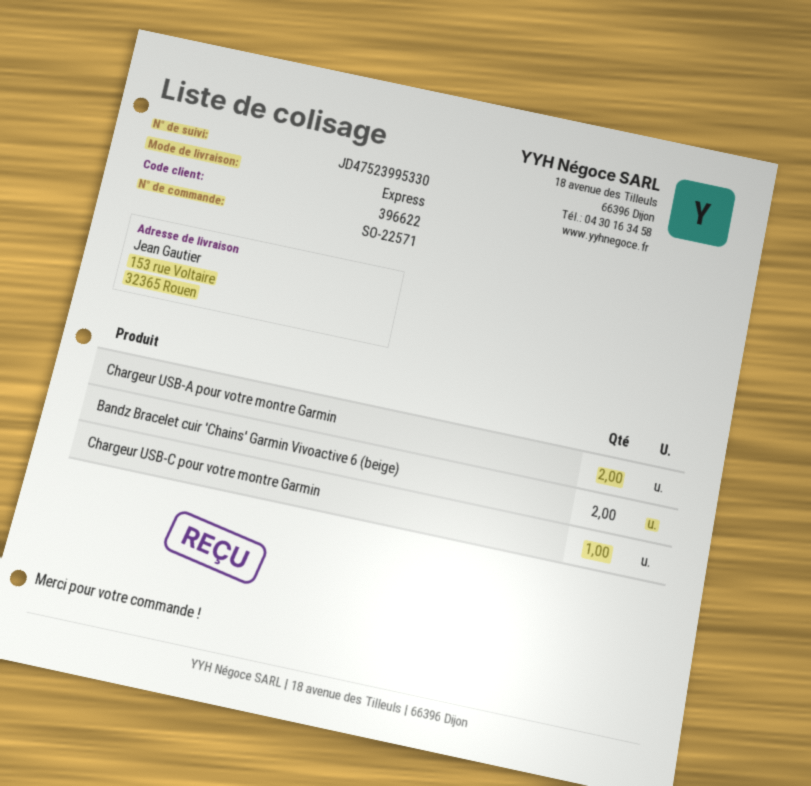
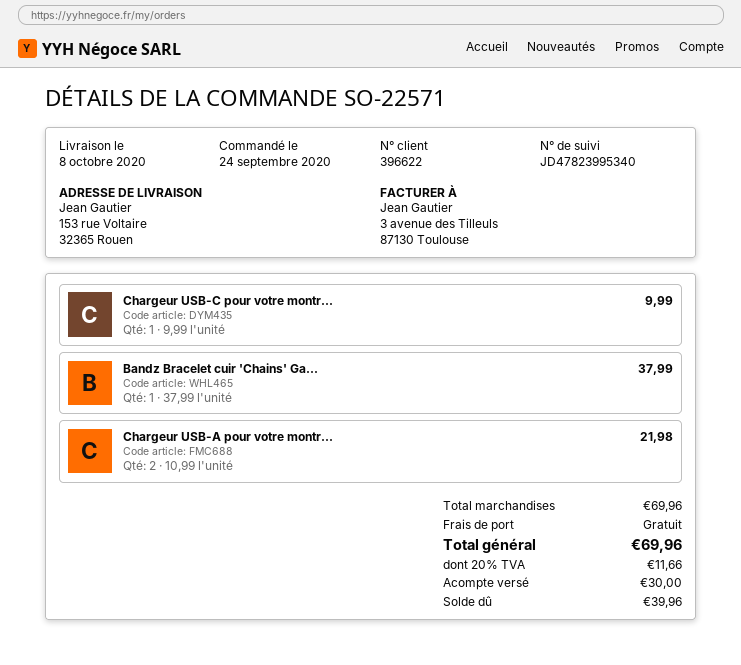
tracking number: JD47523995330 -> JD47823995340
Bandz Bracelet cuir 'Chains' Garmin Vivoactive 6 (beige): 2 -> 1

